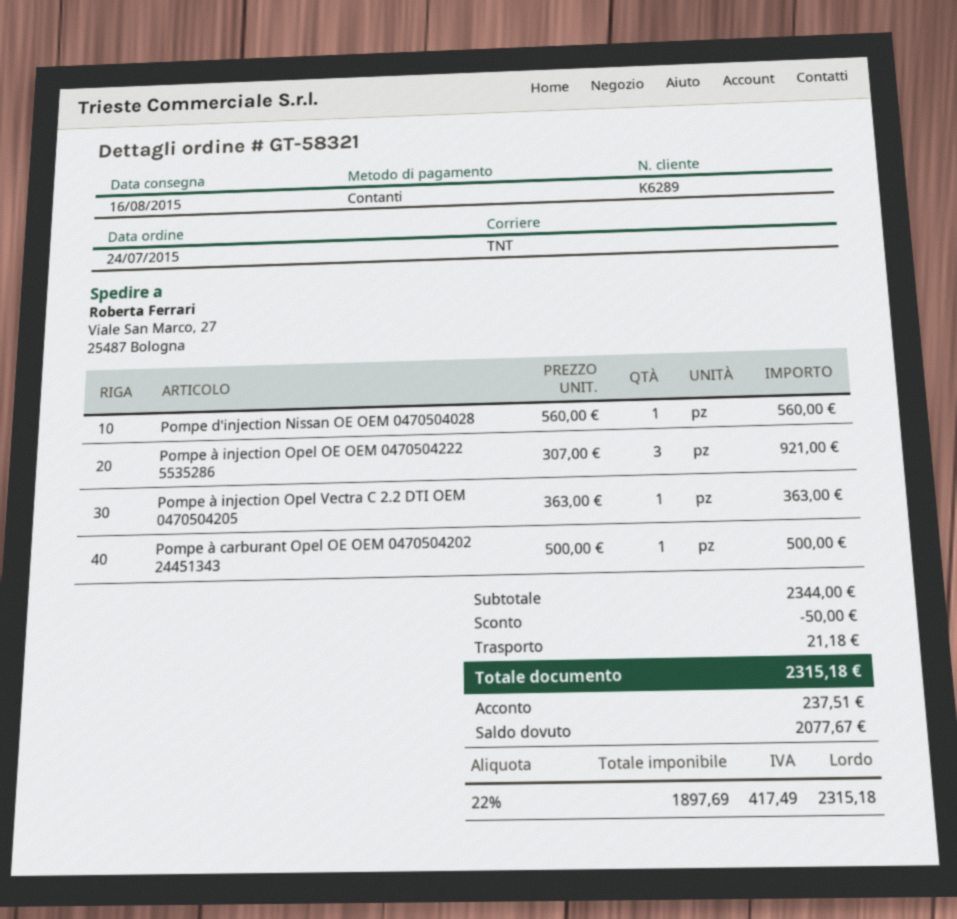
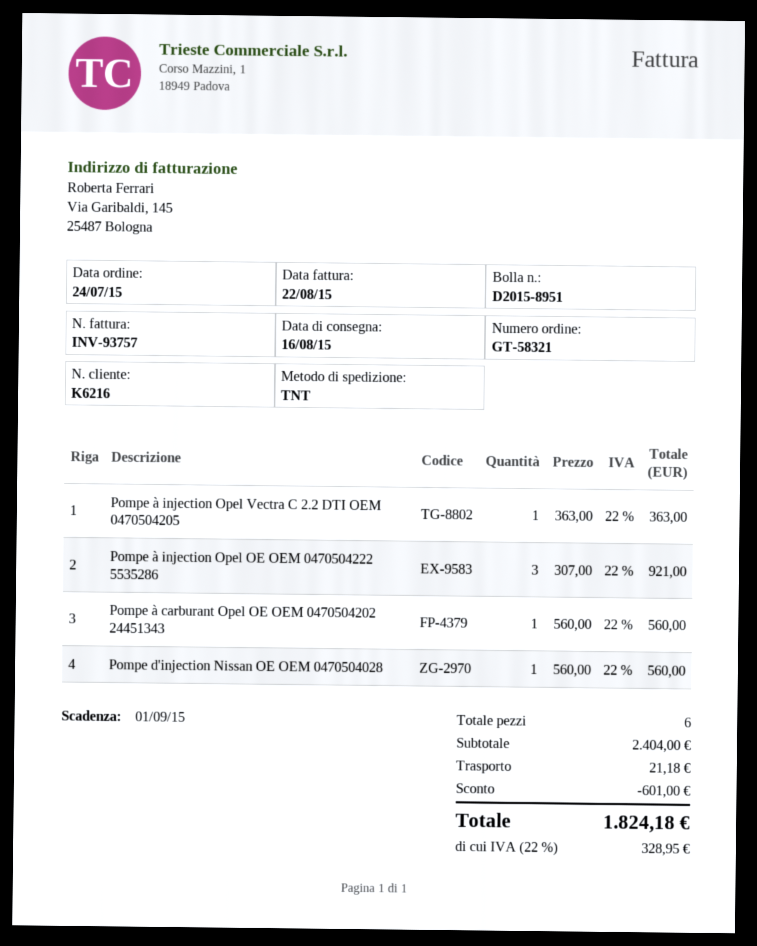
customer number: K6289 -> K6216
Pompe à carburant Opel OE OEM 0470504202 24451343: 1 x 500.00 = 500.00 -> 1 x 560.00 = 560.00
subtotal: 2344.00 -> 2404.00
discount: 50.00 -> 601.00
tax: 22% = 417.49 -> 22% = 328.95
total: 2315.18 -> 1824.18

